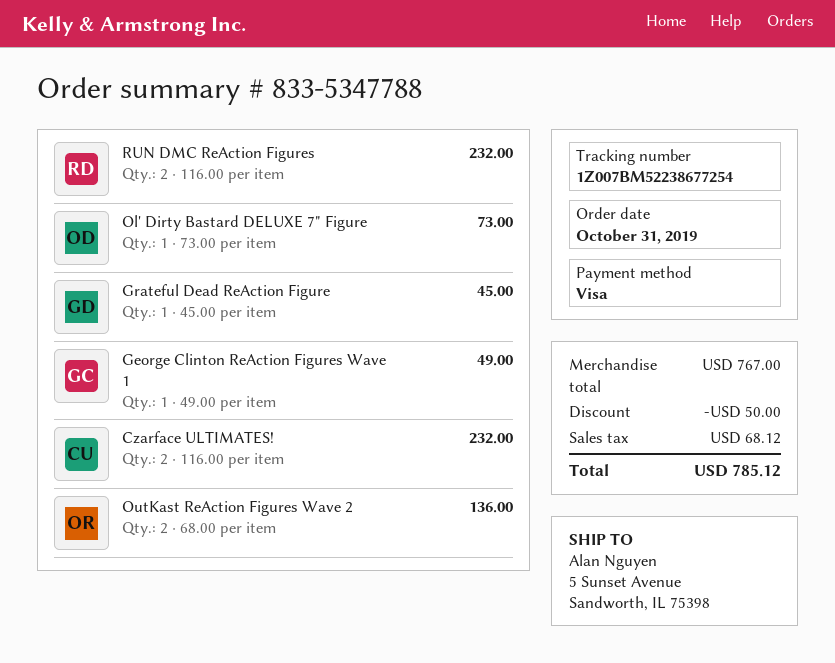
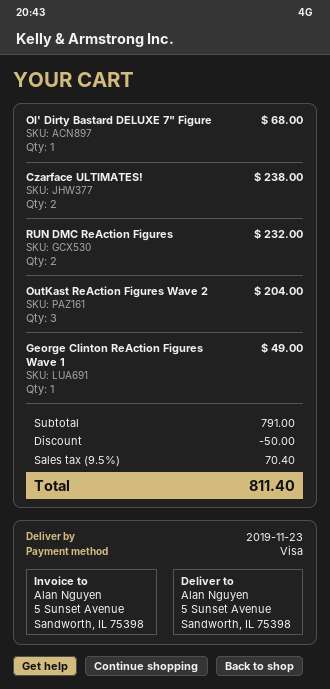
Ol' Dirty Bastard DELUXE 7" Figure: 1 for 73.00 -> 1 for 68.00
Grateful Dead ReAction Figure: 1 for 45.00 -> none
Czarface ULTIMATES!: 2 for 232.00 -> 2 for 238.00
OutKast ReAction Figures Wave 2: 2 for 136.00 -> 3 for 204.00
subtotal: 767.00 -> 791.00
tax: 68.12 -> 70.40
total: 785.12 -> 811.40

